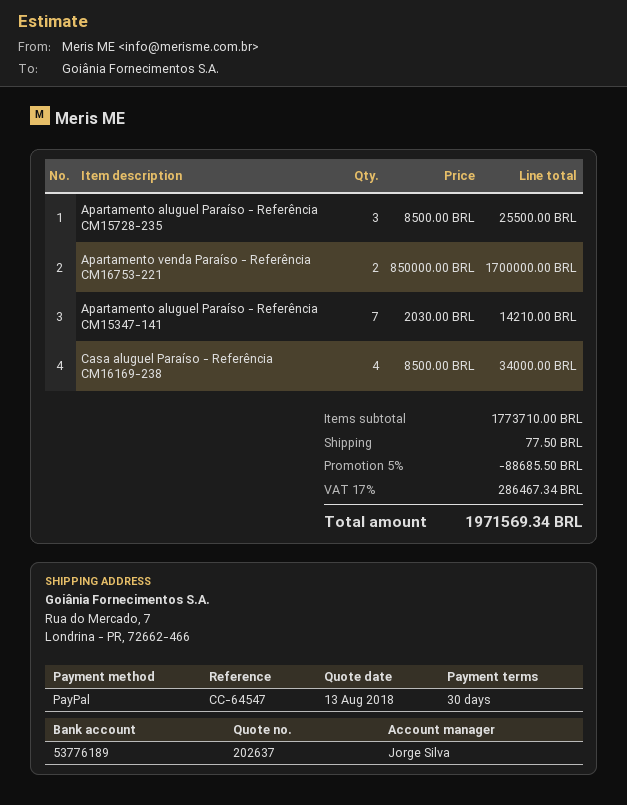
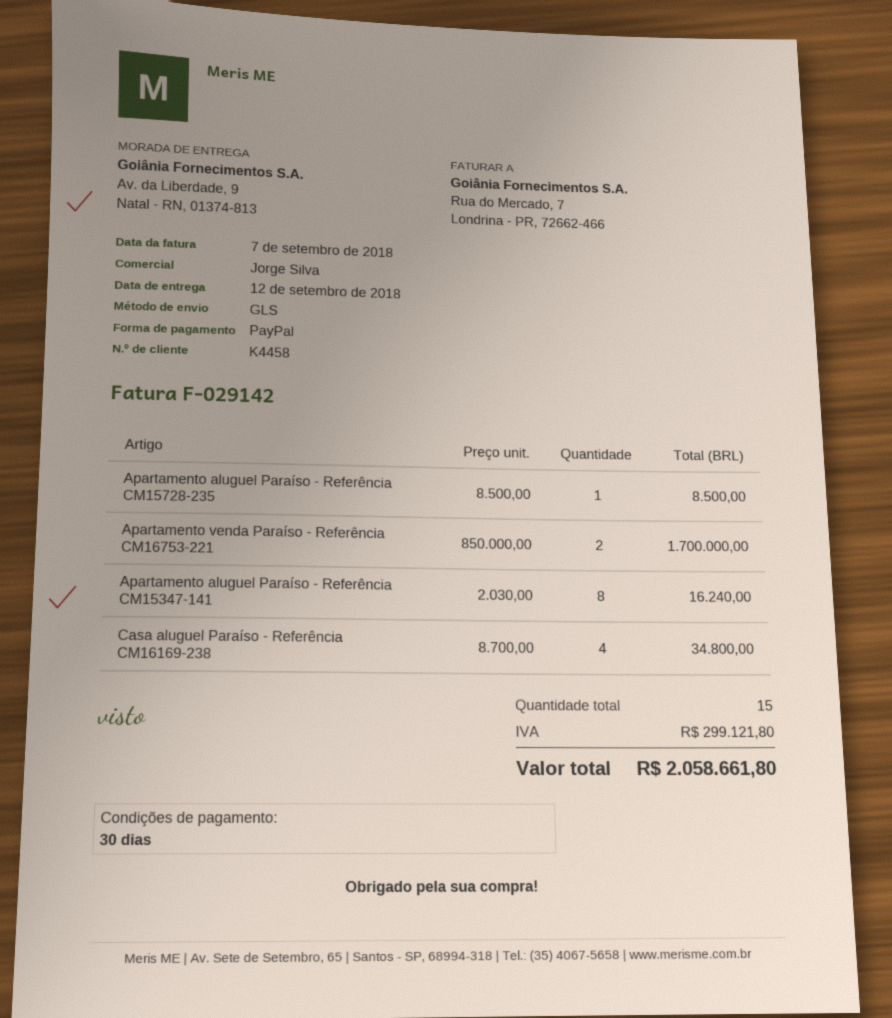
ship to: Rua do Mercado, 7, Londrina - PR, 72662-466 -> Av. da Liberdade, 9, Natal - RN, 01374-813
Apartamento aluguel Paraíso - Referência CM15728-235: 3 x 8500.00 = 25500.00 -> 1 x 8500.00 = 8500.00
Apartamento aluguel Paraíso - Referência CM15347-141: 7 x 2030.00 = 14210.00 -> 8 x 2030.00 = 16240.00
Casa aluguel Paraíso - Referência CM16169-238: 4 x 8500.00 = 34000.00 -> 4 x 8700.00 = 34800.00
discount: 5% = 88685.50 -> none
shipping: 77.50 -> none
tax: 286467.34 -> 299121.80
total: 1971569.34 -> 2058661.80

